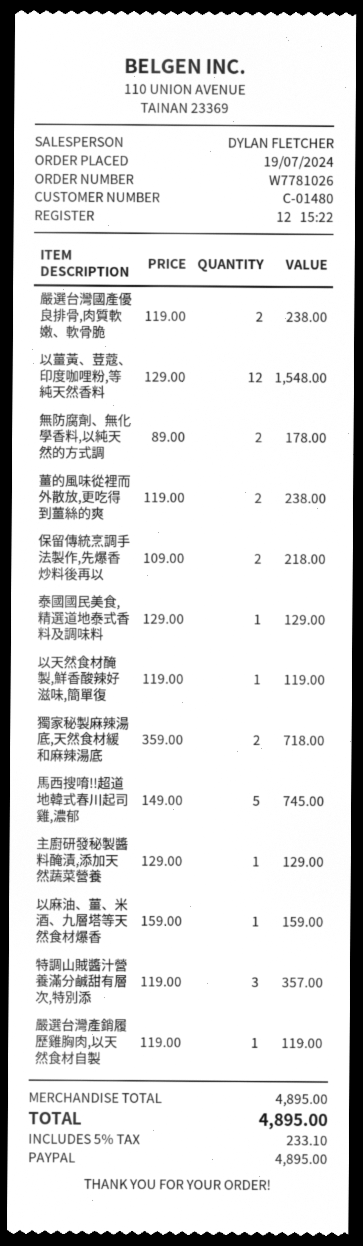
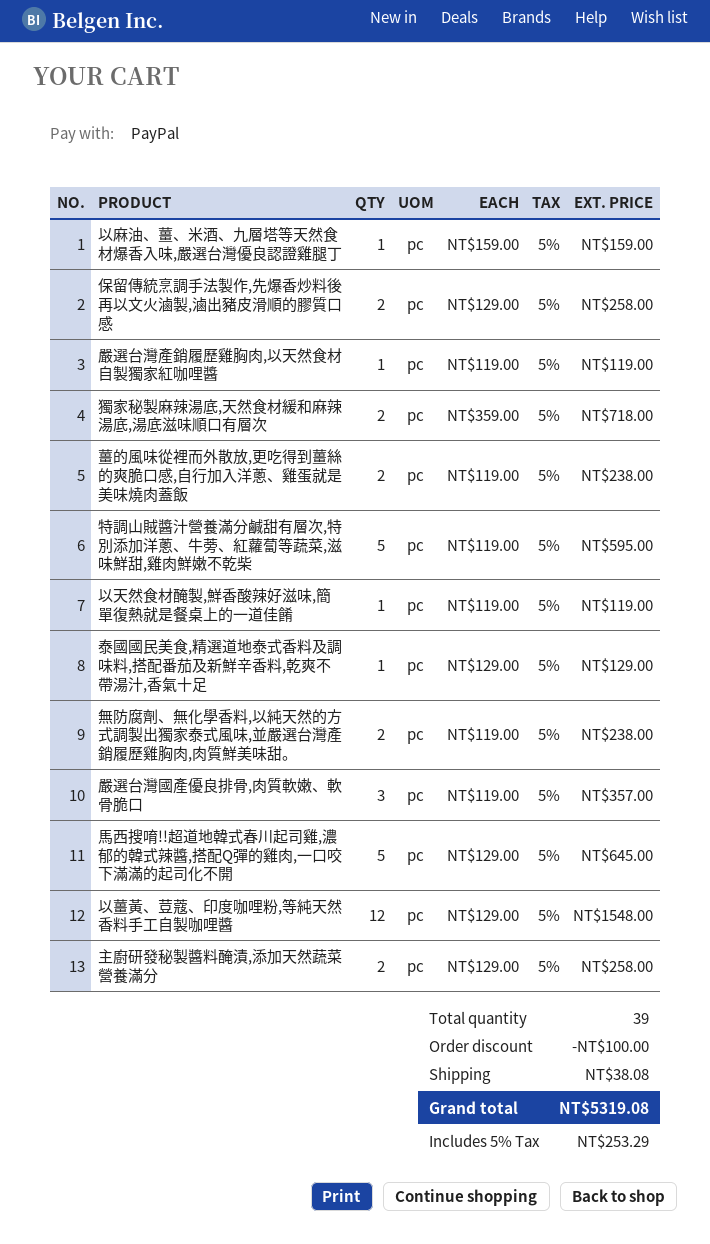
嚴選台灣國產優良排骨,肉質軟嫩、軟骨脆: 2 x 119.00 = 238.00 -> 3 x 119.00 = 357.00
無防腐劑、無化學香料,以純天然的方式調: 2 x 89.00 = 178.00 -> 2 x 119.00 = 238.00
保留傳統烹調手法製作,先爆香炒料後再以: 2 x 109.00 = 218.00 -> 2 x 129.00 = 258.00
馬西搜唷!!超道地韓式春川起司雞,濃郁: 5 x 149.00 = 745.00 -> 5 x 129.00 = 645.00
主廚研發秘製醬料醃漬,添加天然蔬菜營養: 1 x 129.00 = 129.00 -> 2 x 129.00 = 258.00
特調山賊醬汁營養滿分鹹甜有層次,特別添: 3 x 119.00 = 357.00 -> 5 x 119.00 = 595.00
discount: none -> 100.00
shipping: none -> 38.08
tax: 5% = 233.10 -> 5% = 253.29
total: 4895.00 -> 5319.08

